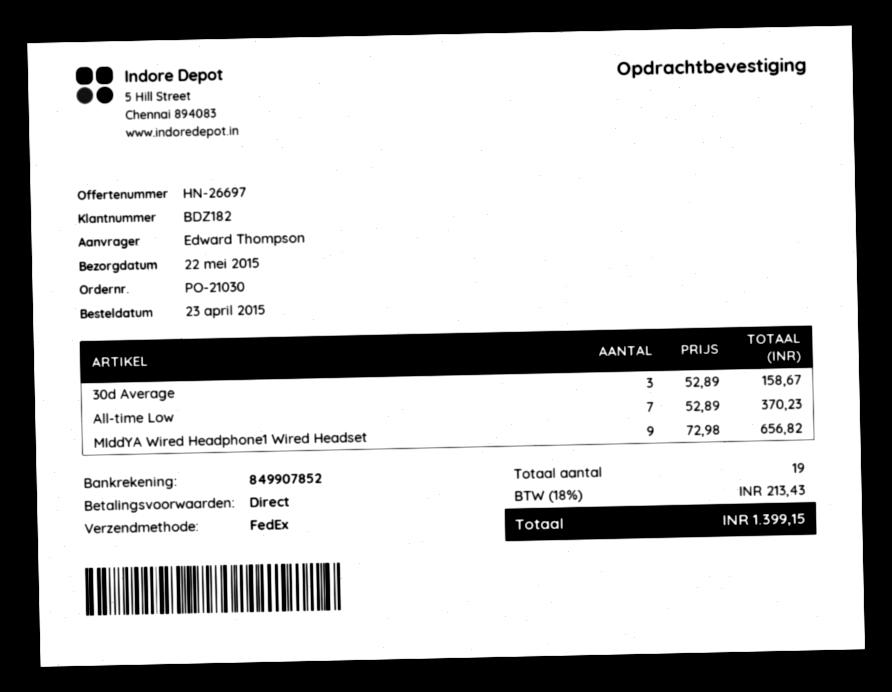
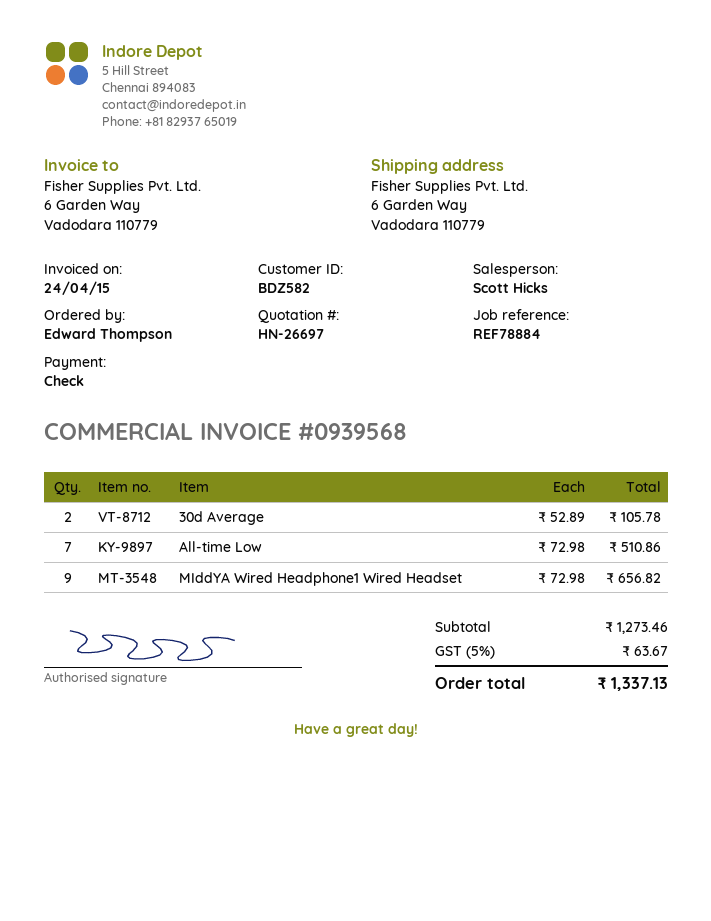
customer number: BDZ182 -> BDZ582
30d Average: 3 x 52.89 = 158.67 -> 2 x 52.89 = 105.78
All-time Low: 7 x 52.89 = 370.23 -> 7 x 72.98 = 510.86
tax: 18% = 213.43 -> 5% = 63.67
total: 1399.15 -> 1337.13

